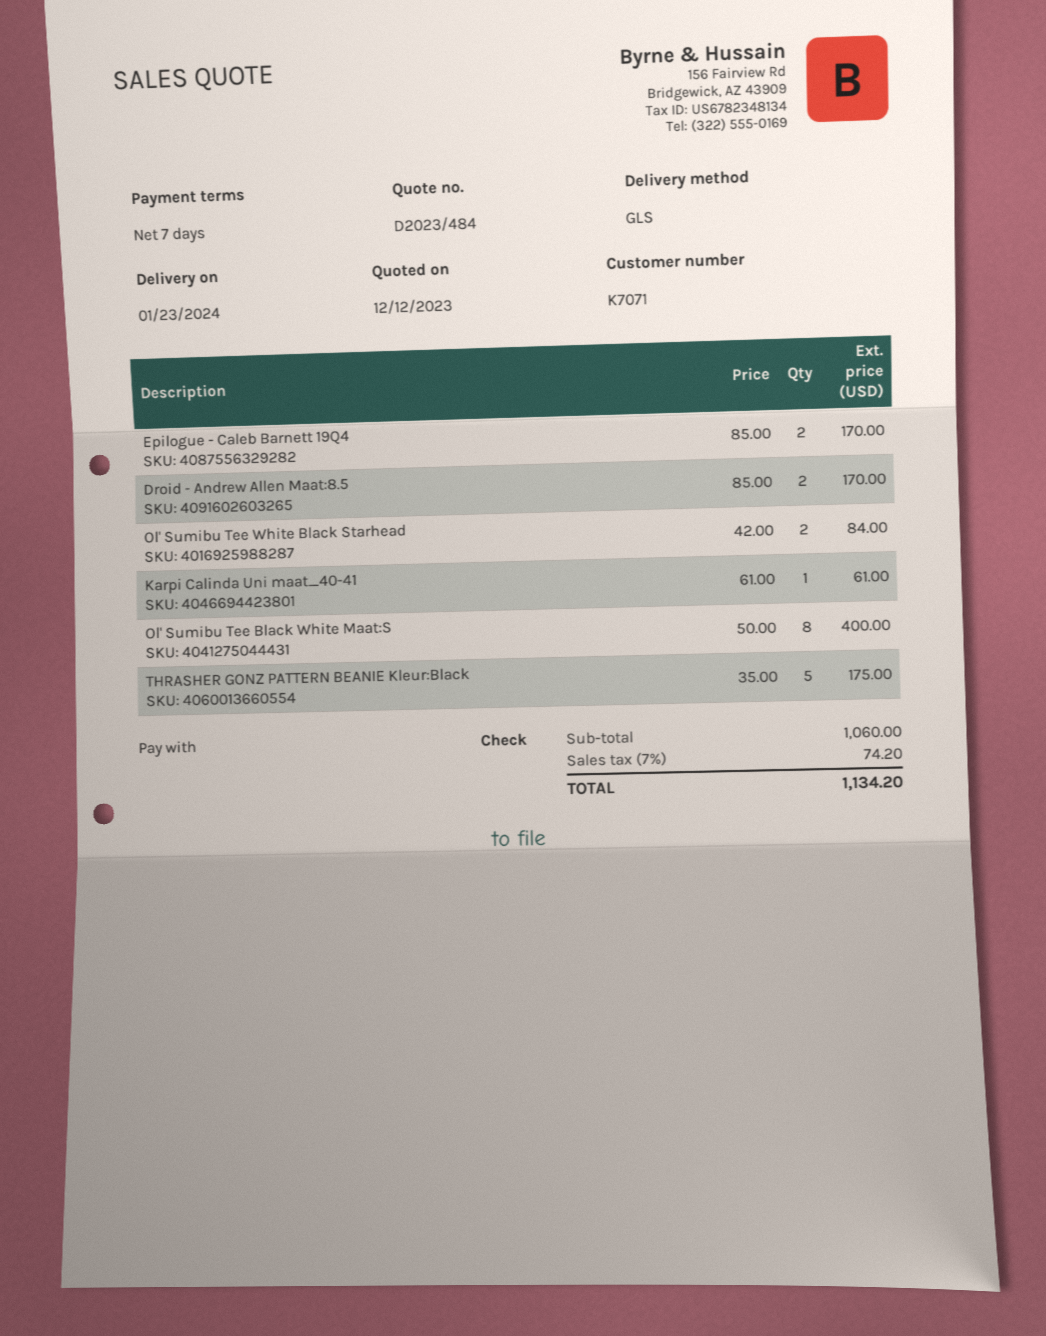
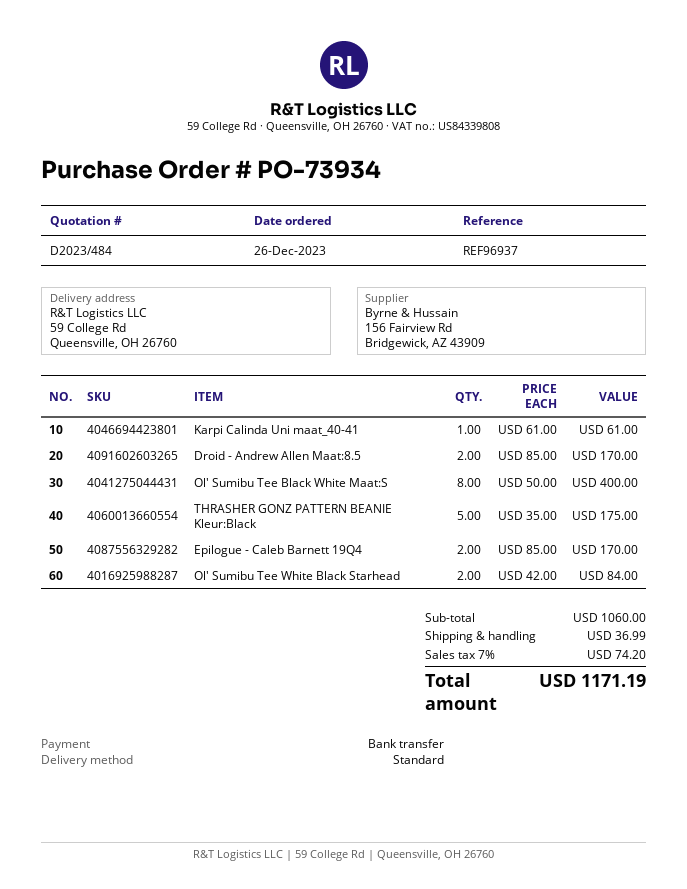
payment method: cheque -> bank transfer
shipping method: GLS -> standard
shipping: none -> 36.99
total: 1134.20 -> 1171.19

